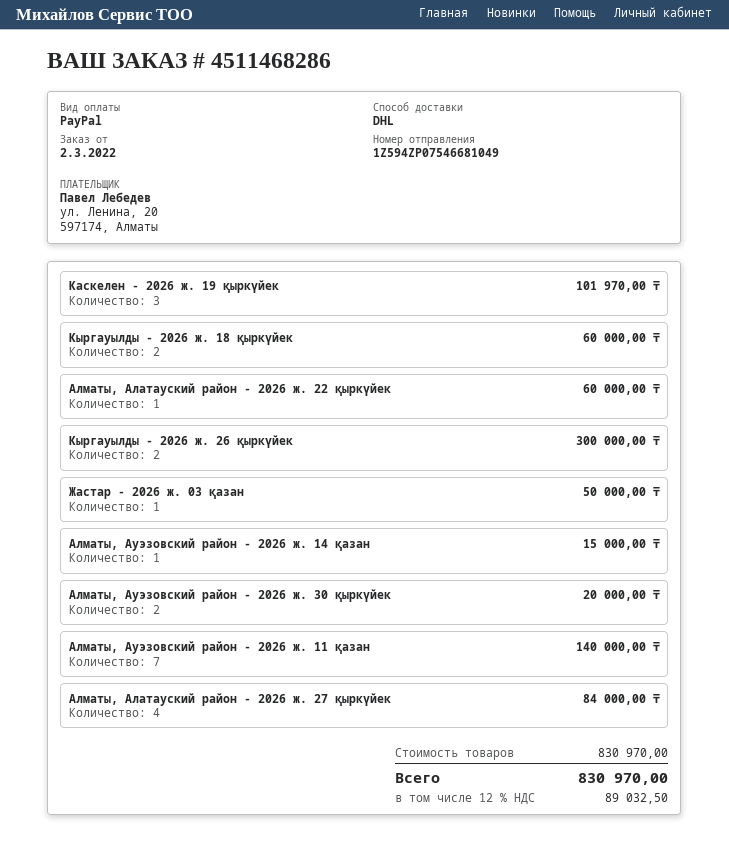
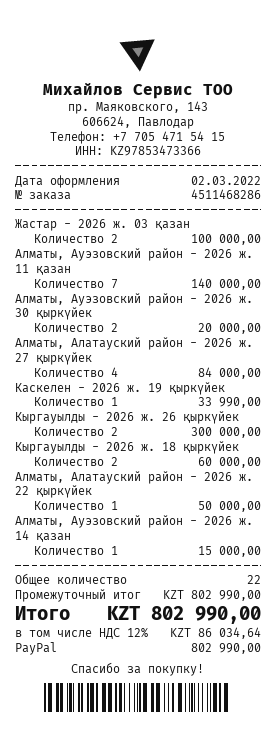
Каскелен - 2026 ж. 19 қыркүйек: 3 for 101970.00 -> 1 for 33990.00
Алматы, Алатауский район - 2026 ж. 22 қыркүйек: 1 for 60000.00 -> 1 for 50000.00
Жастар - 2026 ж. 03 қазан: 1 for 50000.00 -> 2 for 100000.00
subtotal: 830970.00 -> 802990.00
tax: 12% = 89032.50 -> 12% = 86034.64
total: 830970.00 -> 802990.00

